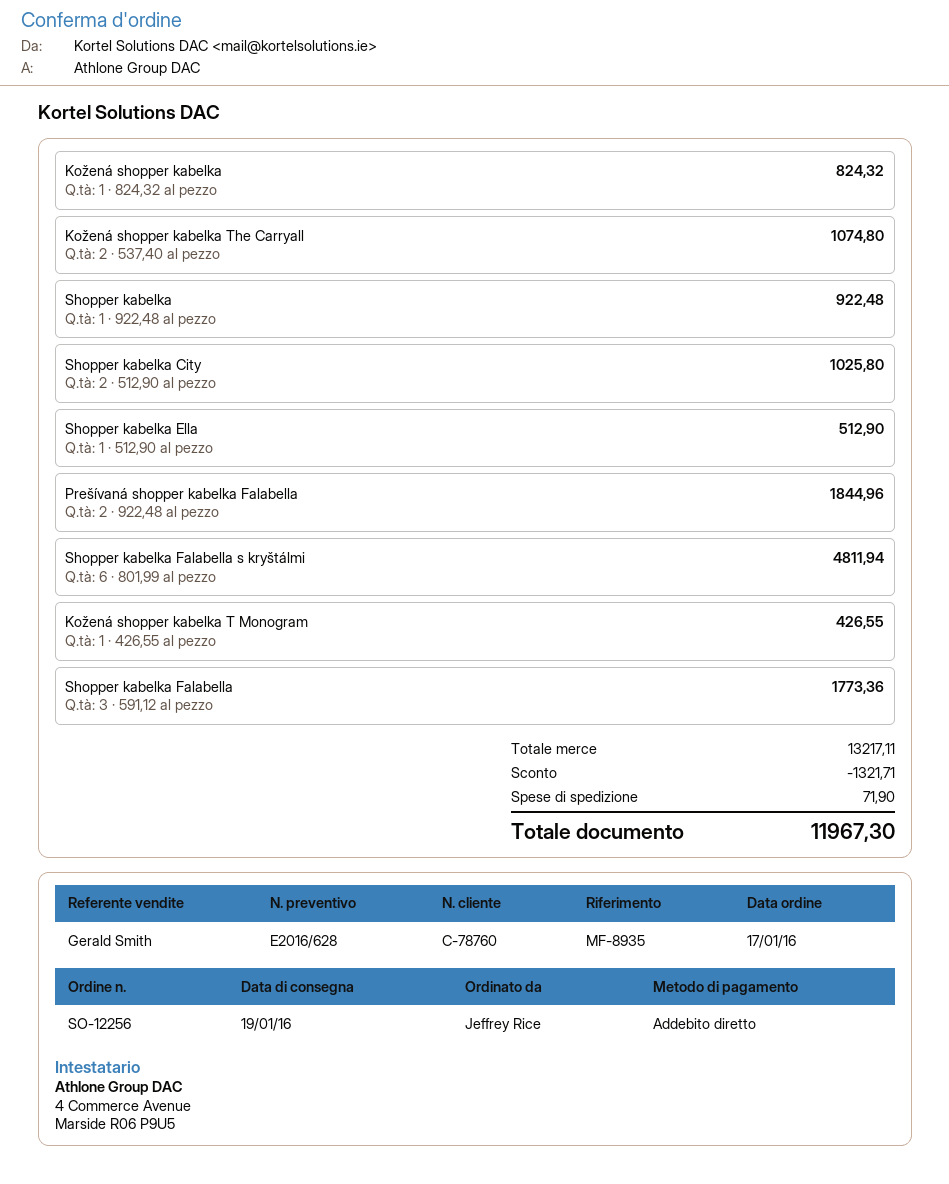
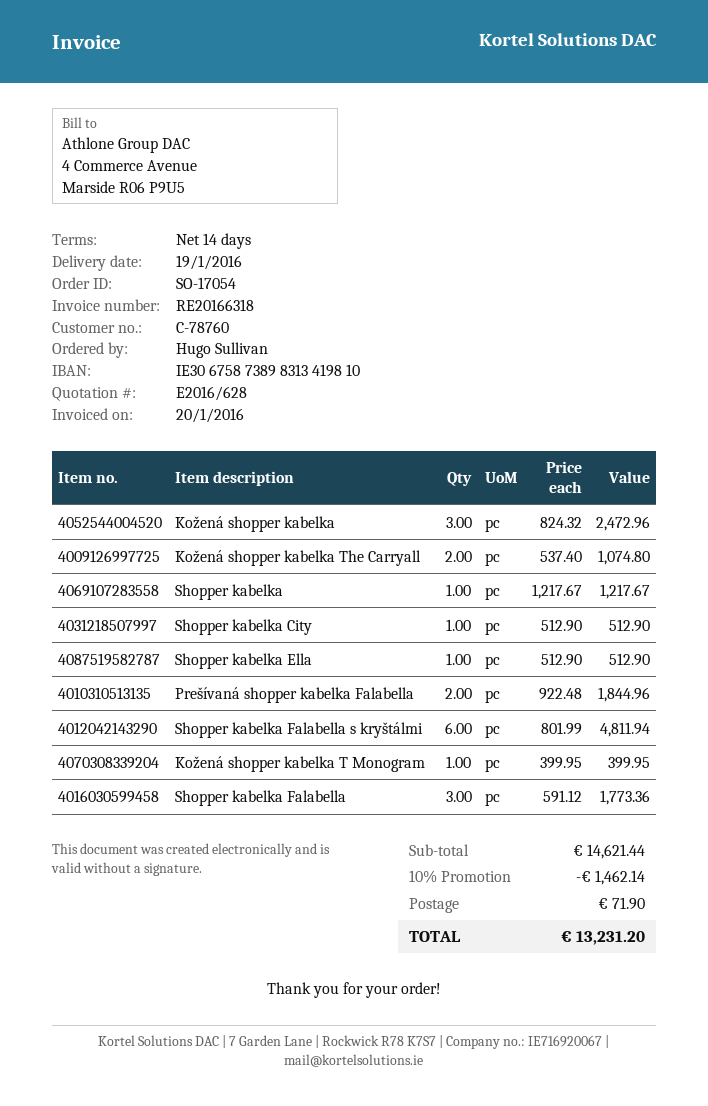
order number: SO-12256 -> SO-17054
ordered by: Jeffrey Rice -> Hugo Sullivan
Kožená shopper kabelka: 1 x 824.32 = 824.32 -> 3 x 824.32 = 2472.96
Shopper kabelka: 1 x 922.48 = 922.48 -> 1 x 1217.67 = 1217.67
Shopper kabelka City: 2 x 512.90 = 1025.80 -> 1 x 512.90 = 512.90
Kožená shopper kabelka T Monogram: 1 x 426.55 = 426.55 -> 1 x 399.95 = 399.95
subtotal: 13217.11 -> 14621.44
discount: 1321.71 -> 1462.14
total: 11967.30 -> 13231.20

